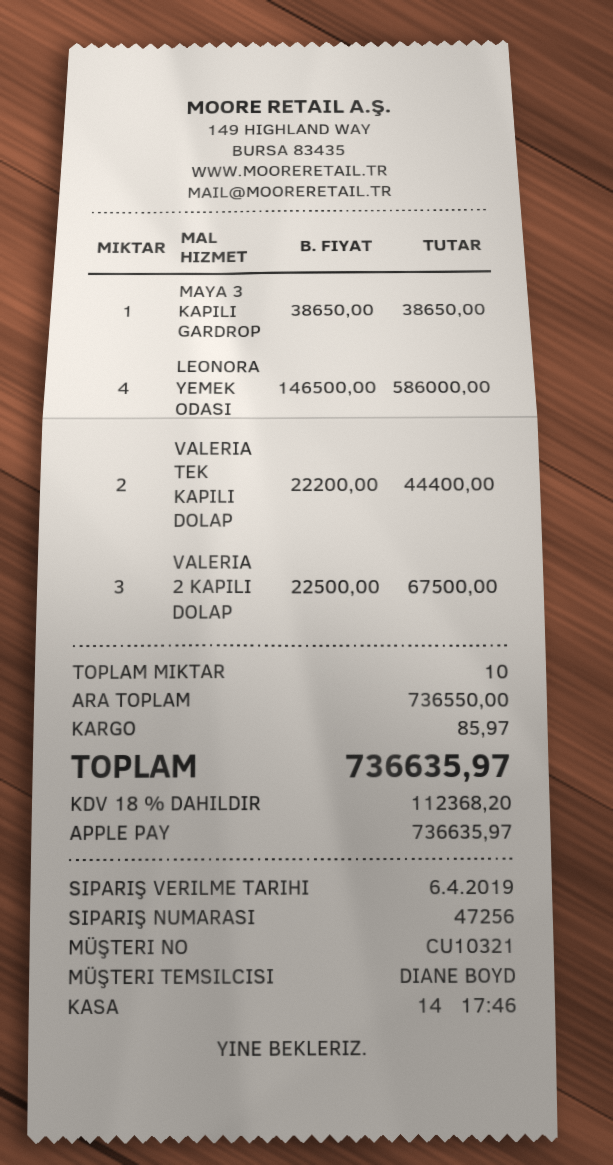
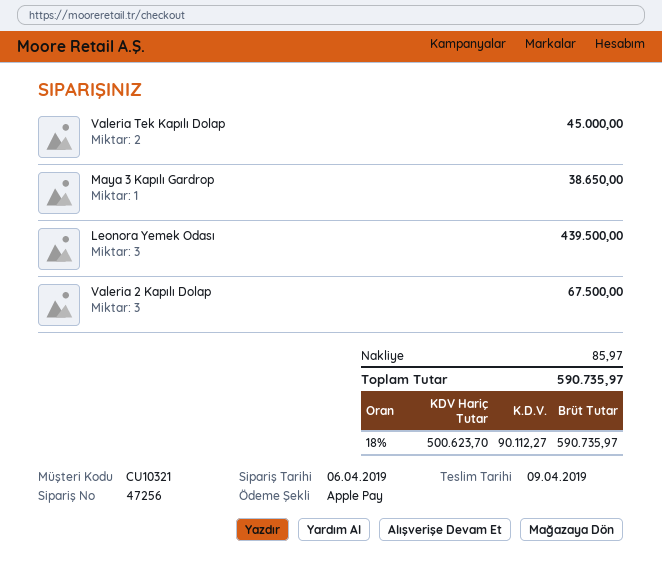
LEONORA YEMEK ODASI: 4 for 586000.00 -> 3 for 439500.00
VALERIA TEK KAPILI DOLAP: 2 for 44400.00 -> 2 for 45000.00
tax: 18% = 112368.20 -> 18% = 90112.27
total: 736635.97 -> 590735.97

